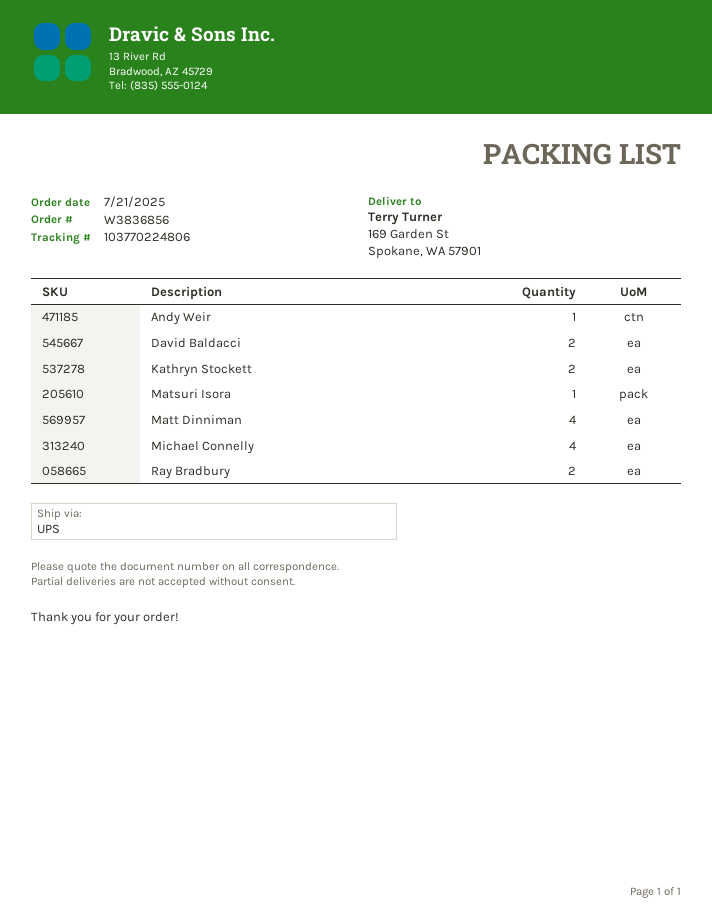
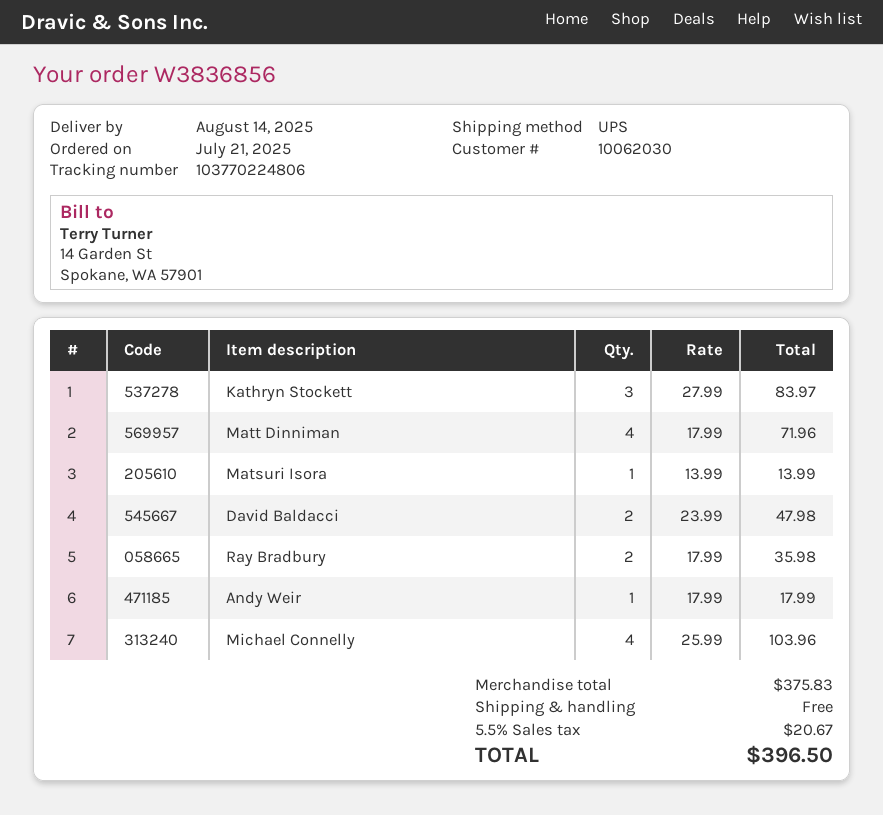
Kathryn Stockett: 2 -> 3

